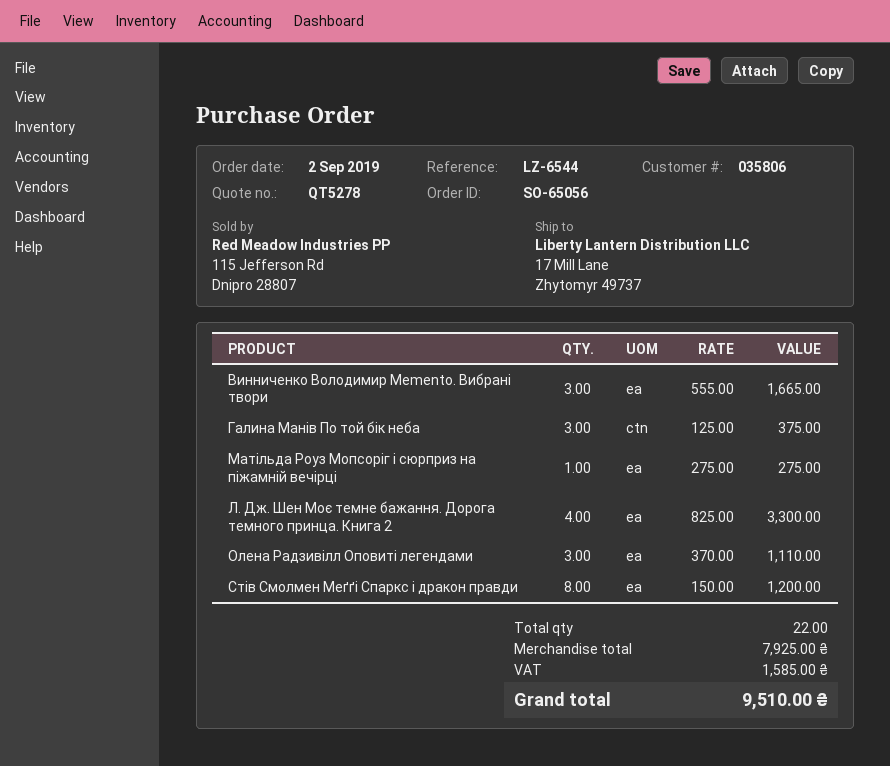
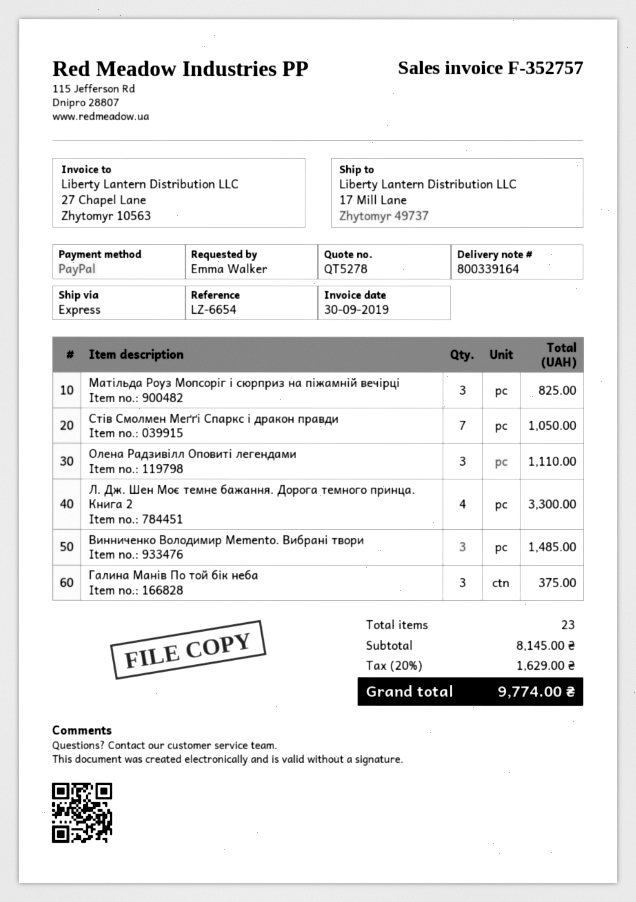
reference: LZ-6544 -> LZ-6654
Винниченко Володимир Memento. Вибрані твори: 3 for 1665.00 -> 3 for 1485.00
Матільда Роуз Мопсоріг і сюрприз на піжамній вечірці: 1 for 275.00 -> 3 for 825.00
Стів Смолмен Меґґі Спаркс і дракон правди: 8 for 1200.00 -> 7 for 1050.00
total quantity: 22 -> 23
subtotal: 7925.00 -> 8145.00
tax: 1585.00 -> 1629.00
total: 9510.00 -> 9774.00

